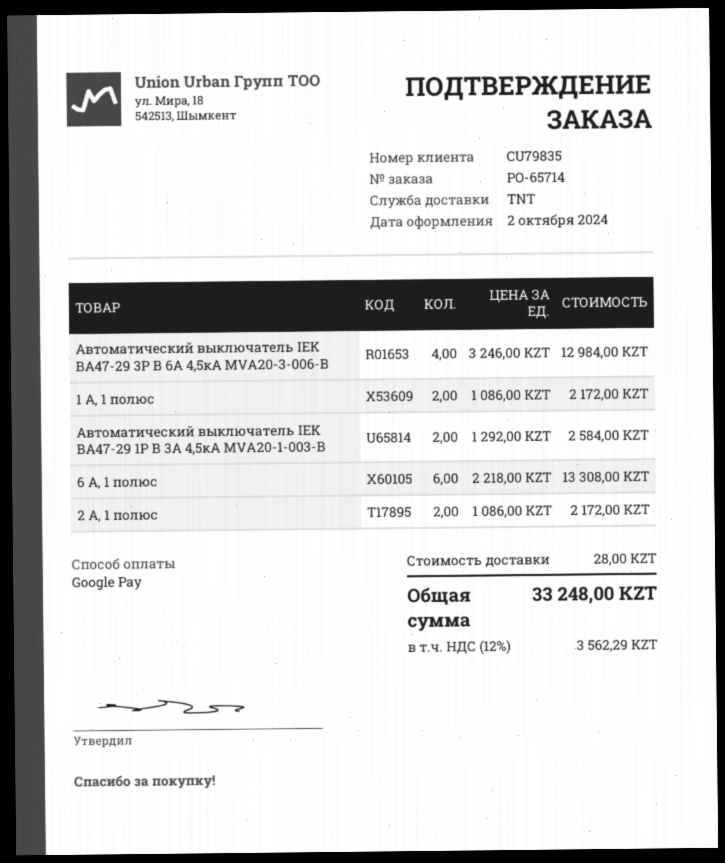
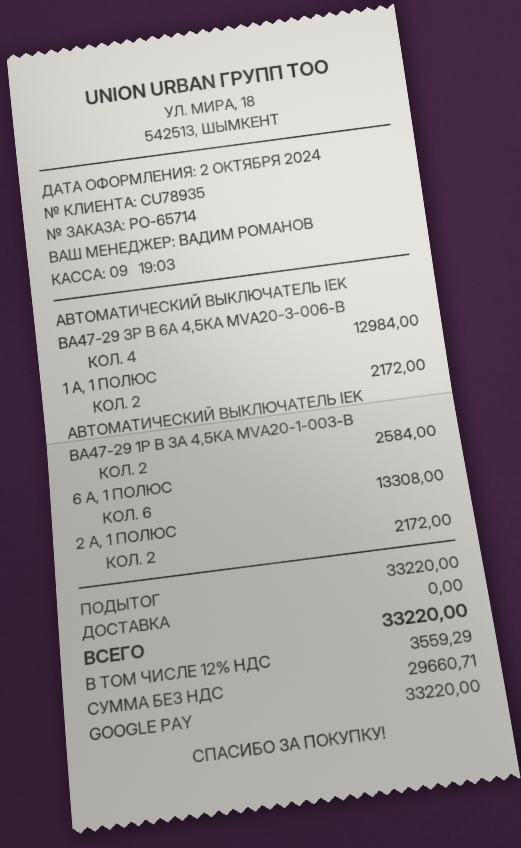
customer number: CU79835 -> CU78935
shipping: 28.00 -> 0.00
tax: 12% = 3562.29 -> 12% = 3559.29
total: 33248.00 -> 33220.00

